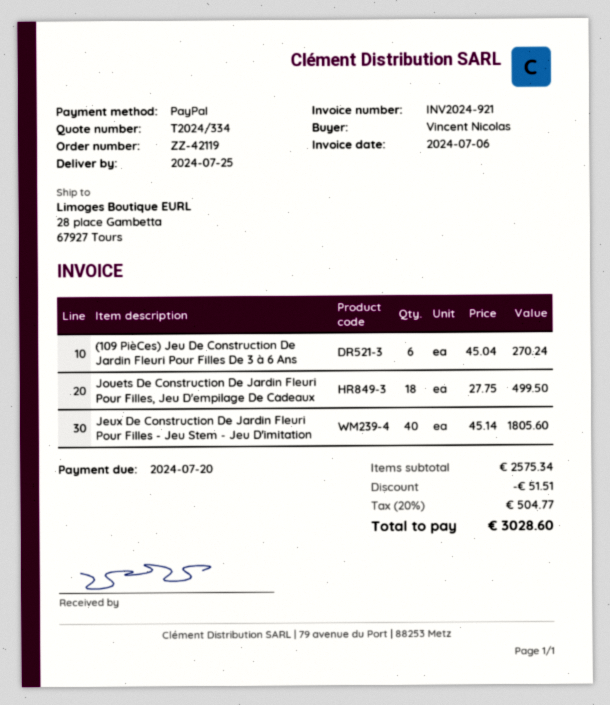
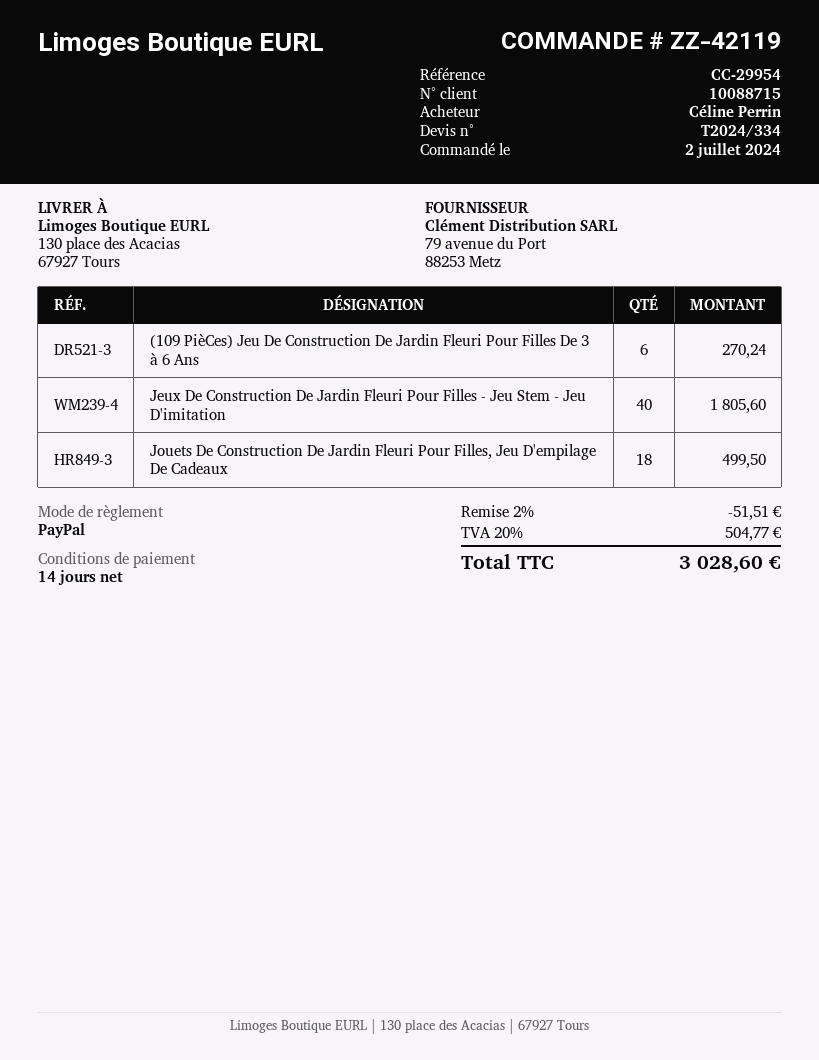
ordered by: Vincent Nicolas -> Céline Perrin
ship to: 28 place Gambetta, 67927 Tours -> 130 place des Acacias, 67927 Tours

